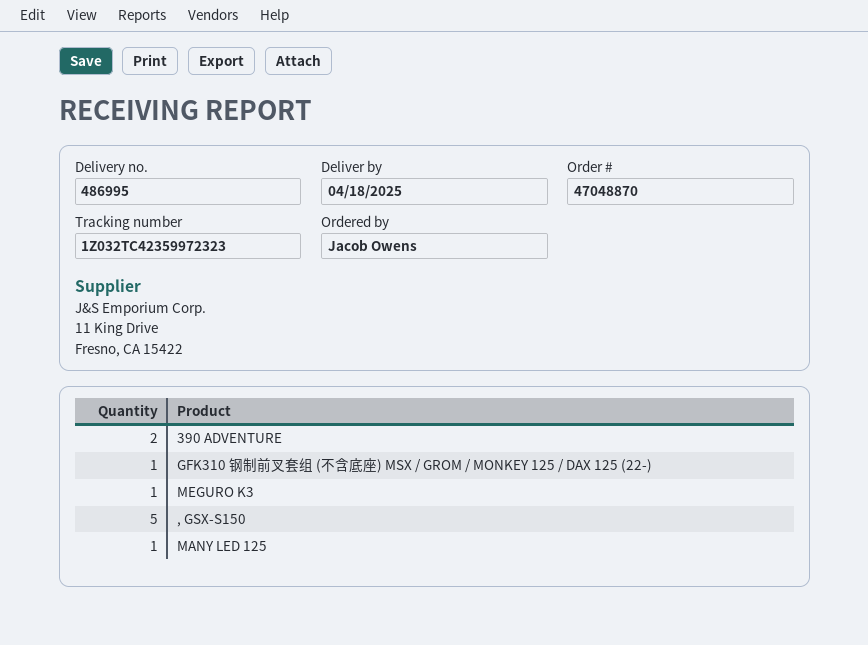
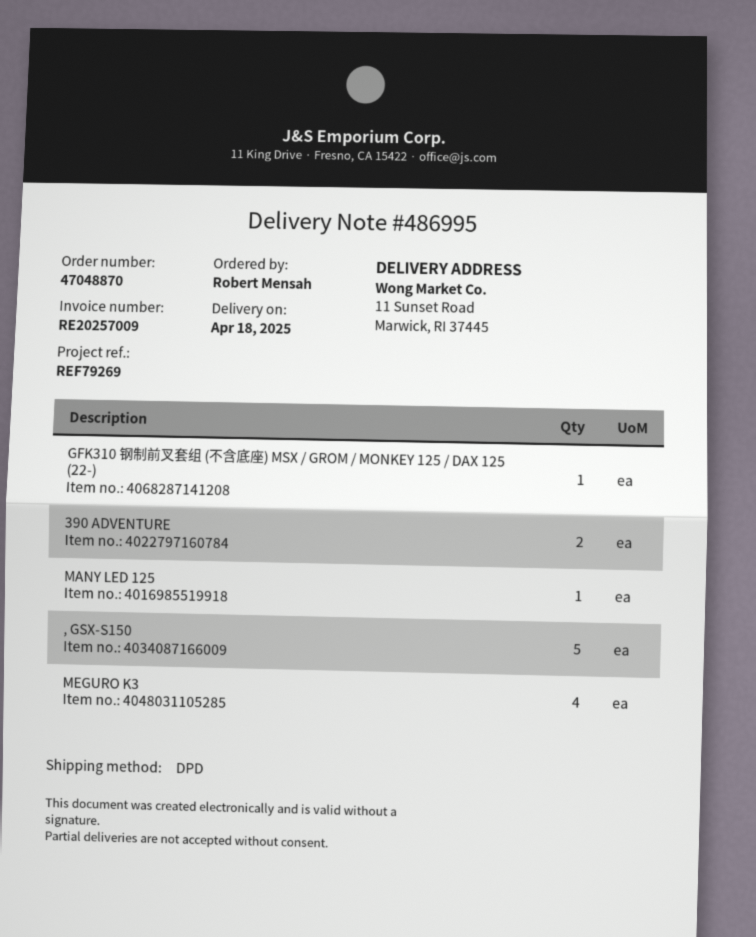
ordered by: Jacob Owens -> Robert Mensah
MEGURO K3: 1 -> 4

